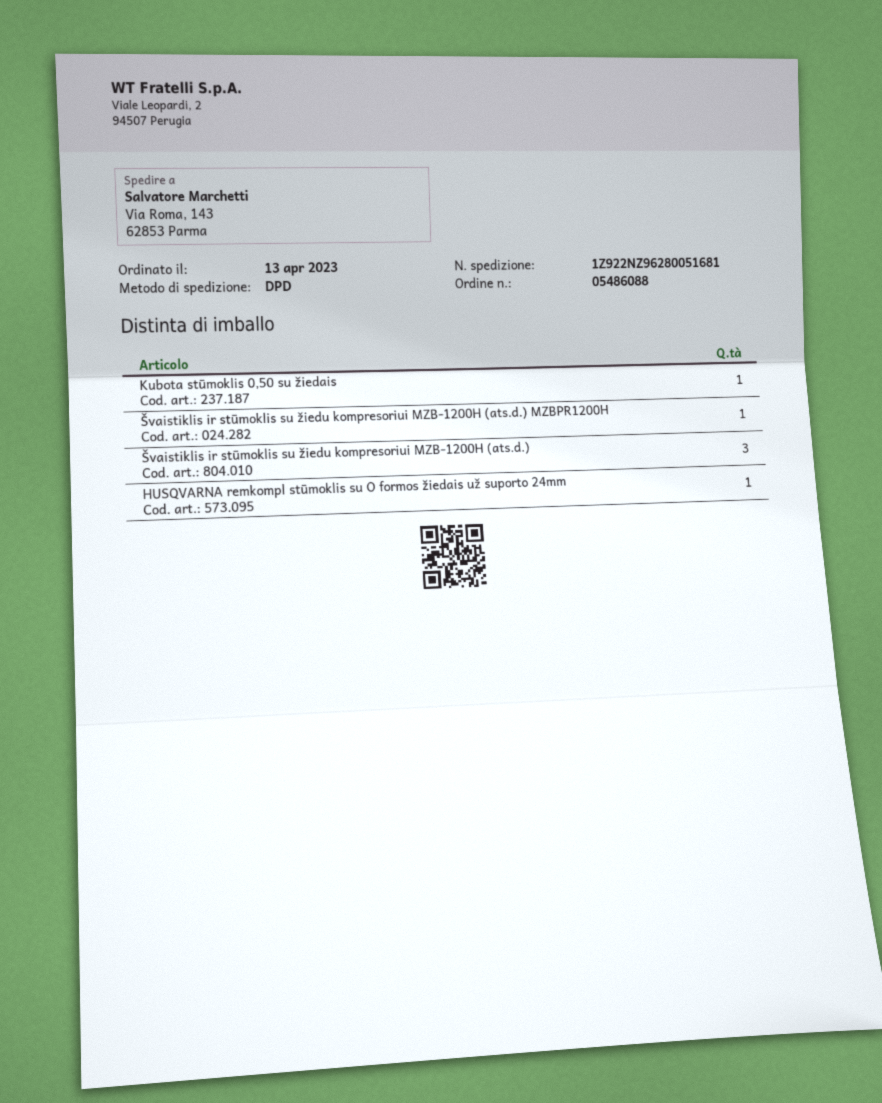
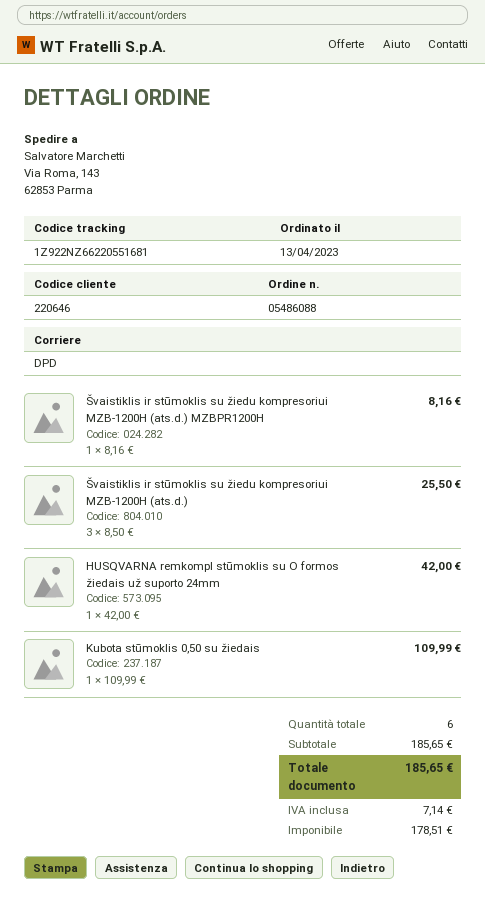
tracking number: 1Z922NZ96280051681 -> 1Z922NZ66220551681

